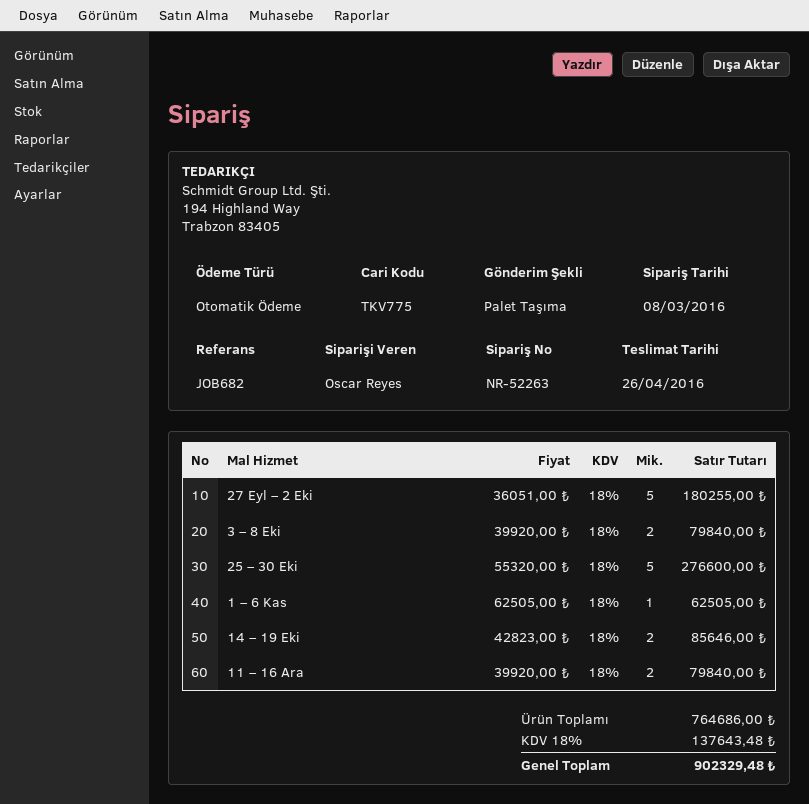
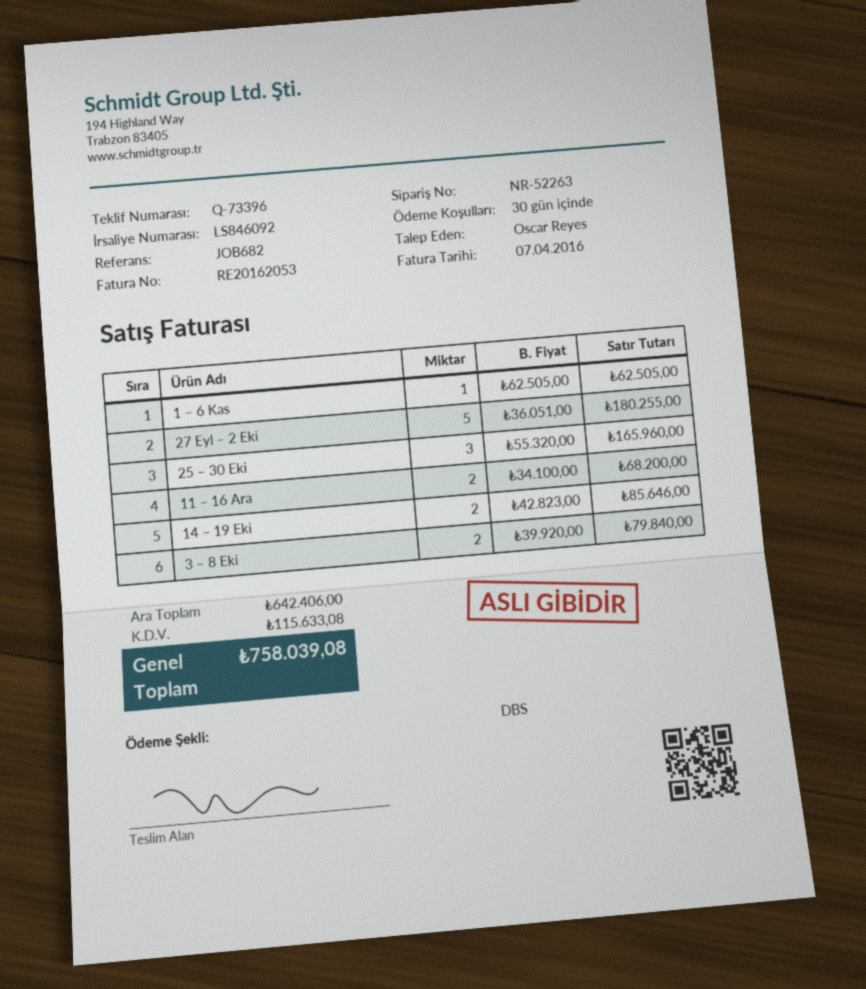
25 – 30 Eki: 5 x 55320.00 = 276600.00 -> 3 x 55320.00 = 165960.00
11 – 16 Ara: 2 x 39920.00 = 79840.00 -> 2 x 34100.00 = 68200.00
subtotal: 764686.00 -> 642406.00
tax: 137643.48 -> 115633.08
total: 902329.48 -> 758039.08

